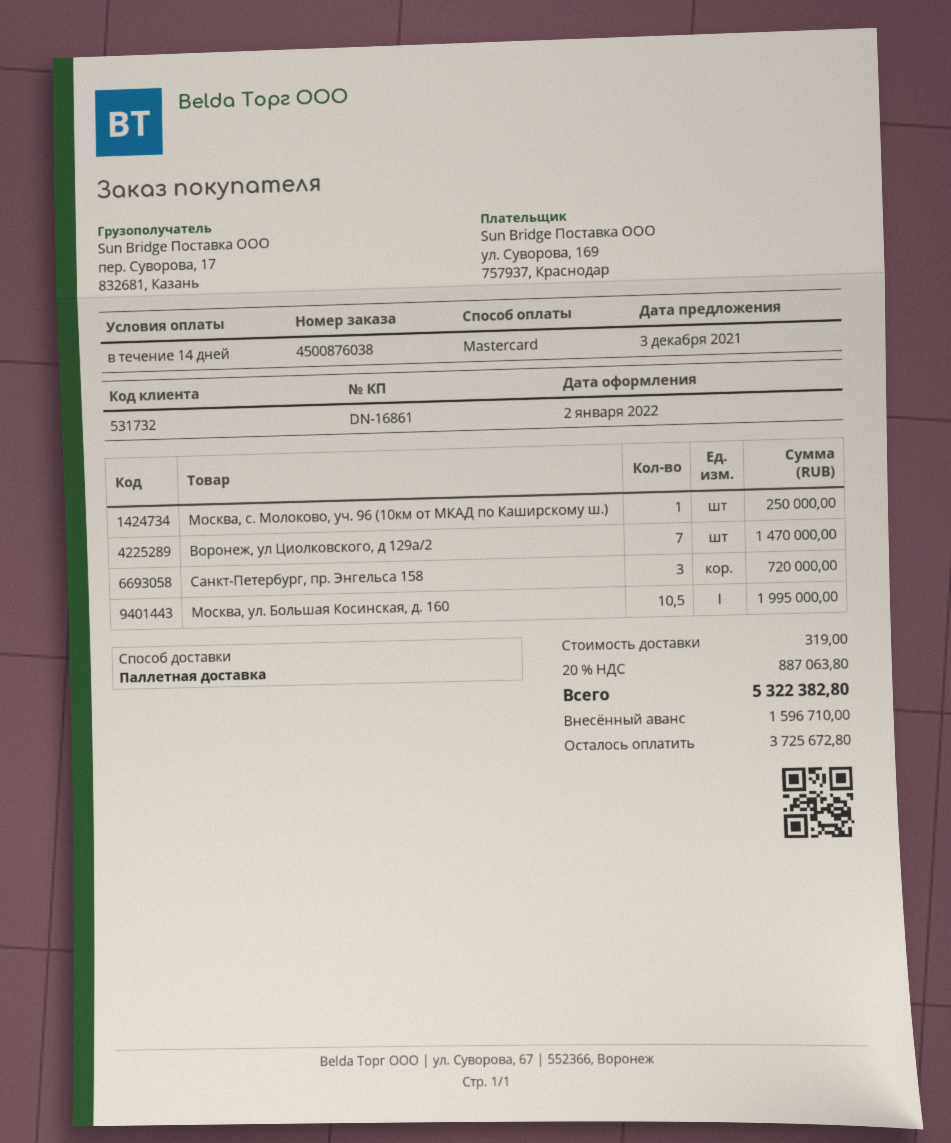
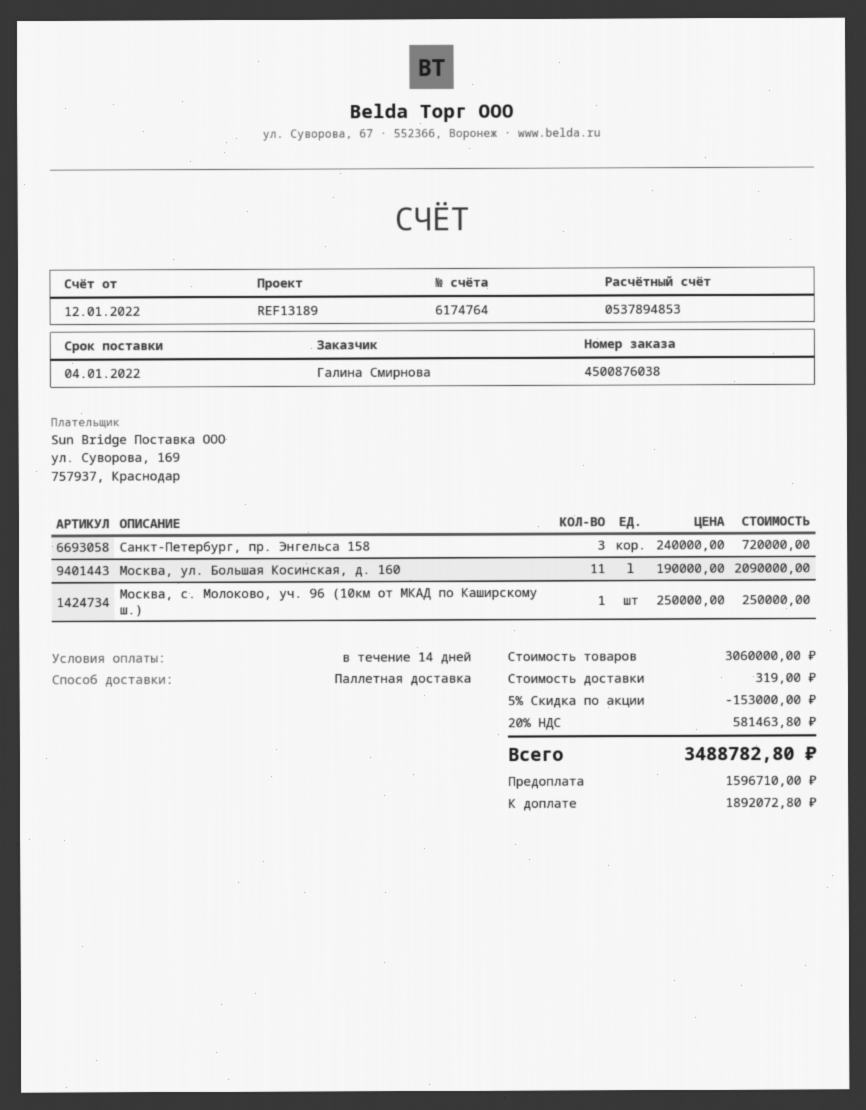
Воронеж, ул Циолковского, д 129а/2: 7 for 1470000.00 -> none
Москва, ул. Большая Косинская, д. 160: 10.5 for 1995000.00 -> 11 for 2090000.00
discount: none -> 5% = 153000.00
tax: 20% = 887063.80 -> 20% = 581463.80
total: 5322382.80 -> 3488782.80
balance: 3725672.80 -> 1892072.80

